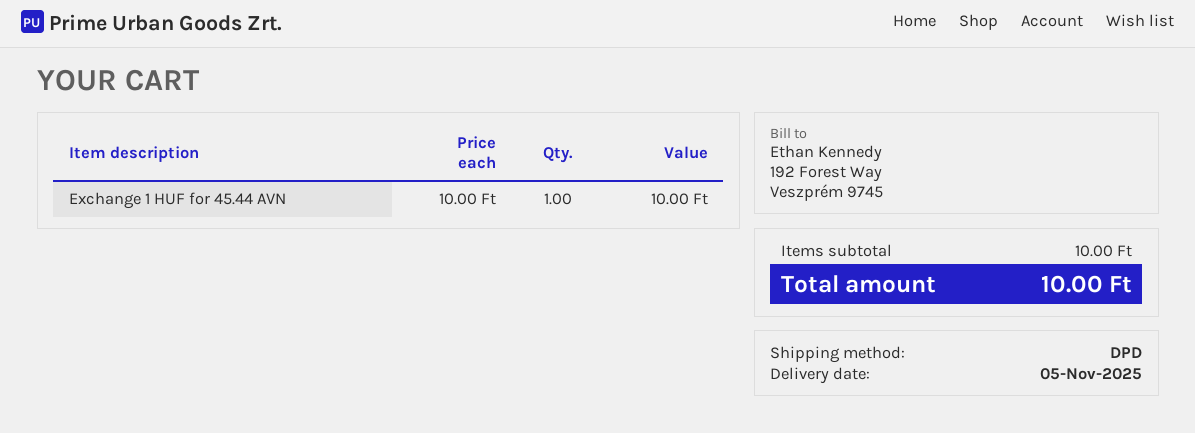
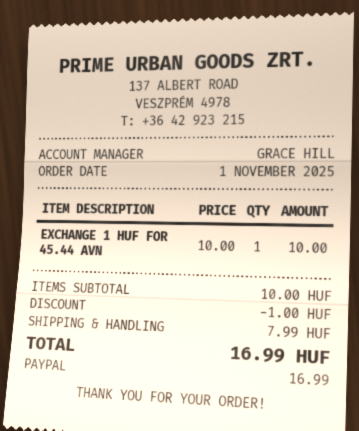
discount: none -> 1.00
shipping: none -> 7.99
total: 10.00 -> 16.99

